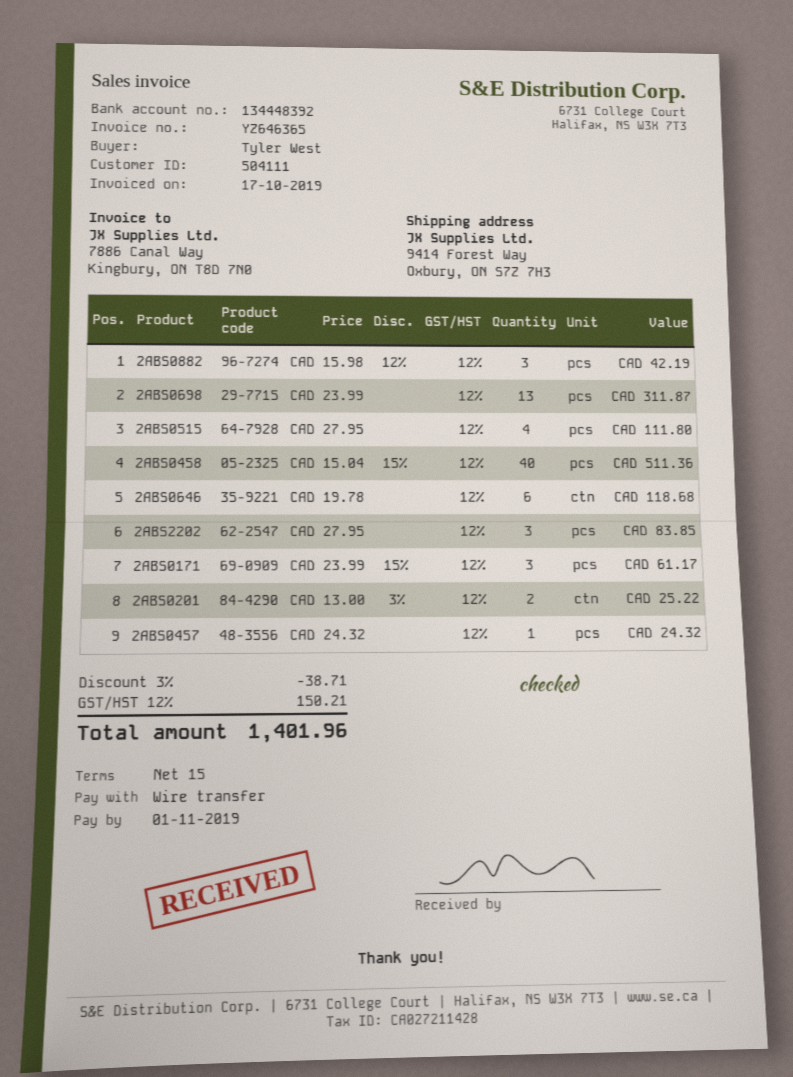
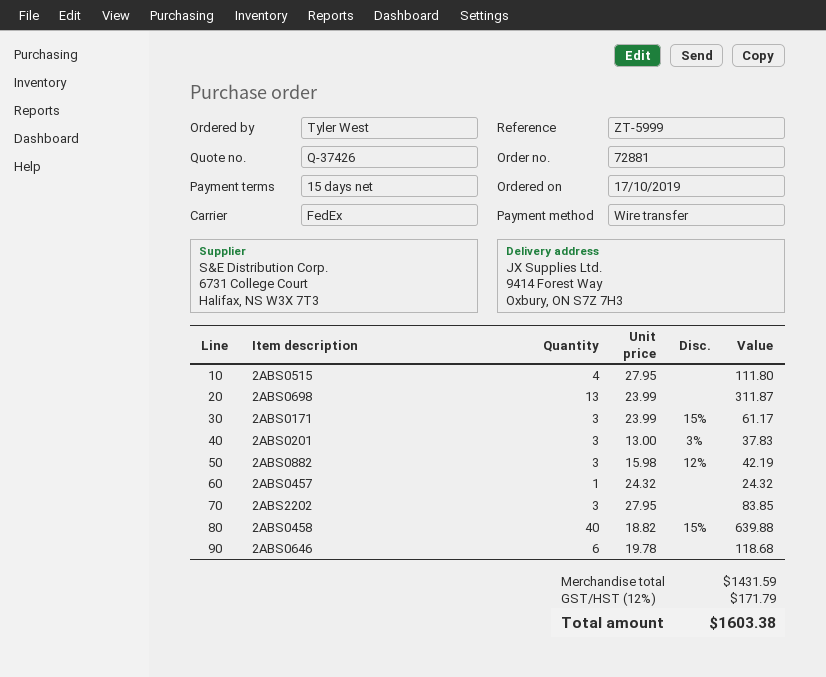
2ABS0458: 40 x 15.04 - 15% = 511.36 -> 40 x 18.82 - 15% = 639.88
2ABS0201: 2 x 13.00 - 3% = 25.22 -> 3 x 13.00 - 3% = 37.83
discount: 3% = 38.71 -> none
tax: 12% = 150.21 -> 12% = 171.79
total: 1401.96 -> 1603.38

